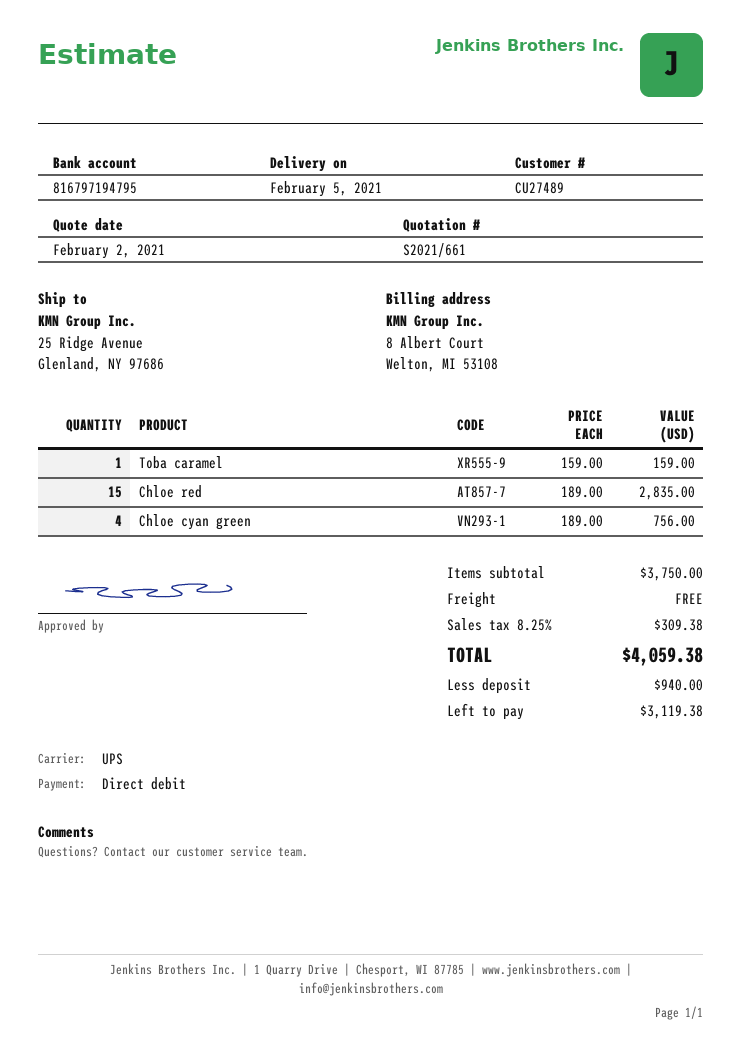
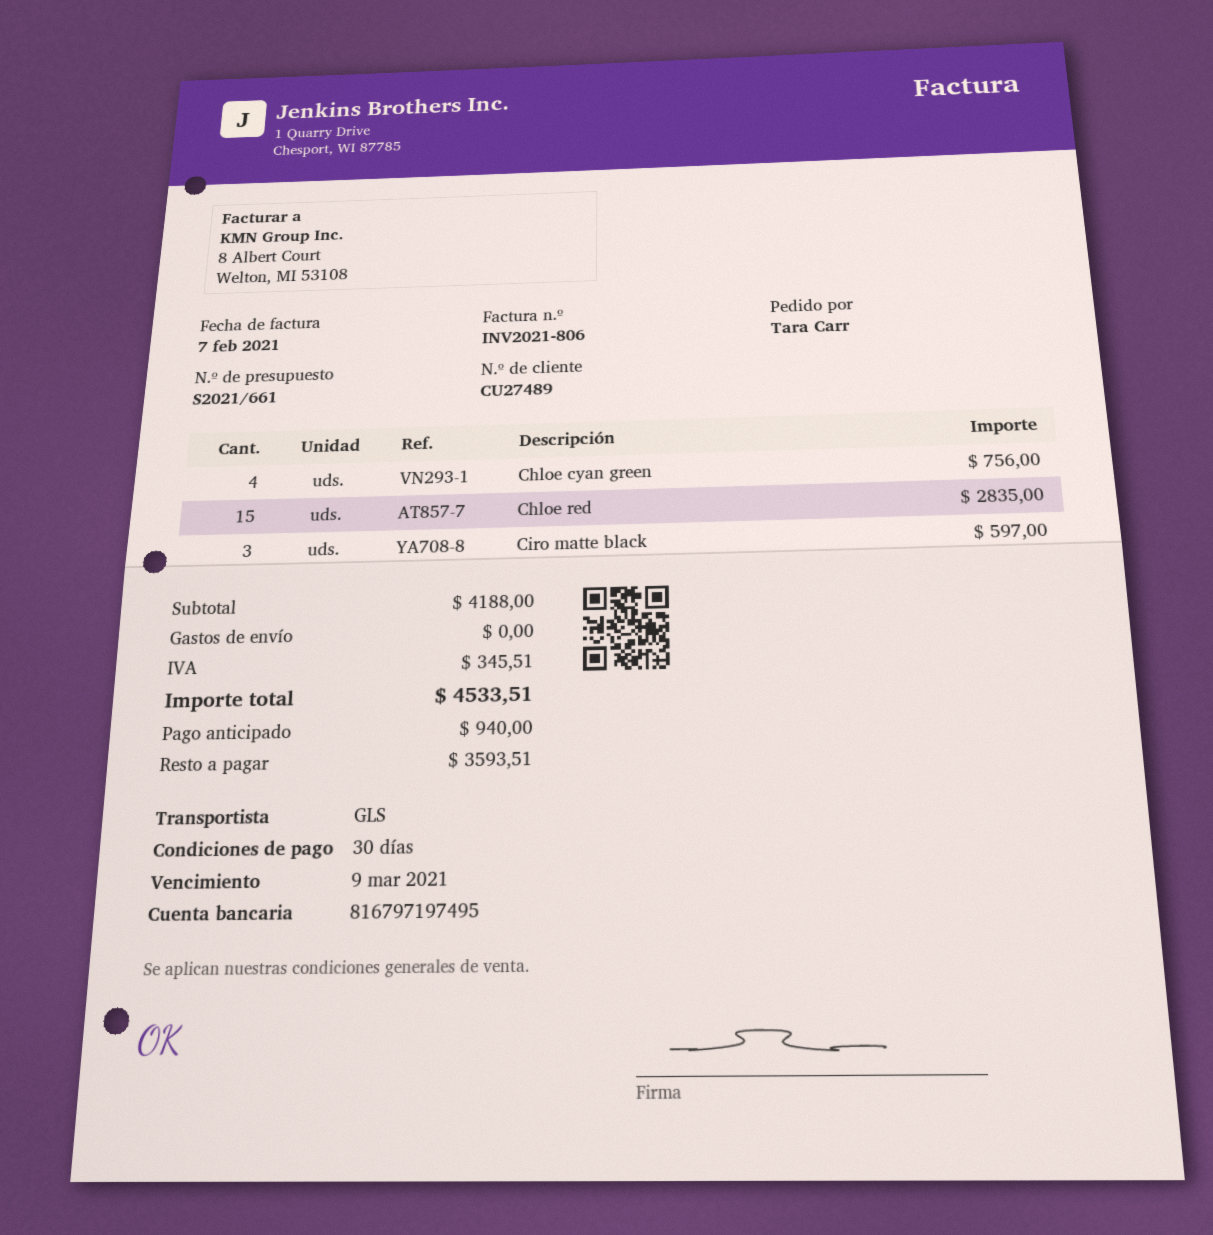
bank account: 816797194795 -> 816797197495
shipping method: UPS -> GLS
Toba caramel: 1 for 159.00 -> none
Ciro matte black: none -> 3 for 597.00
subtotal: 3750.00 -> 4188.00
tax: 309.38 -> 345.51
total: 4059.38 -> 4533.51
balance: 3119.38 -> 3593.51

